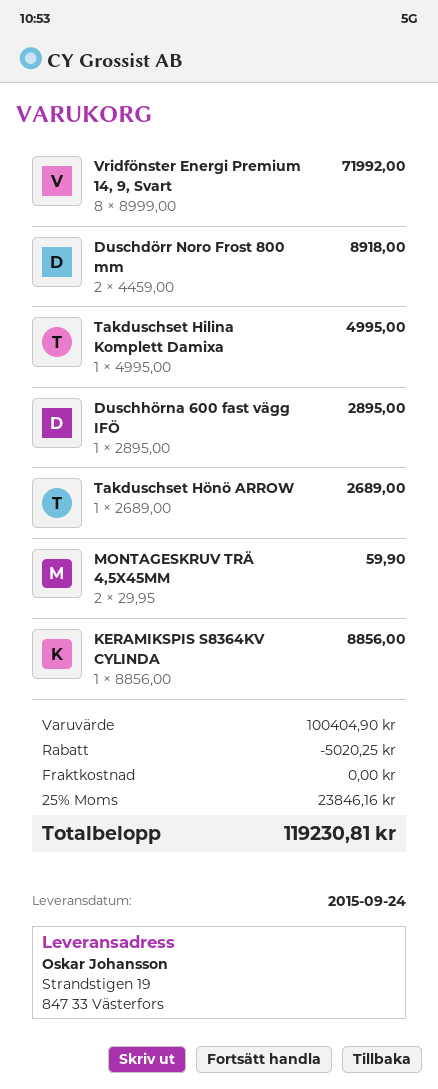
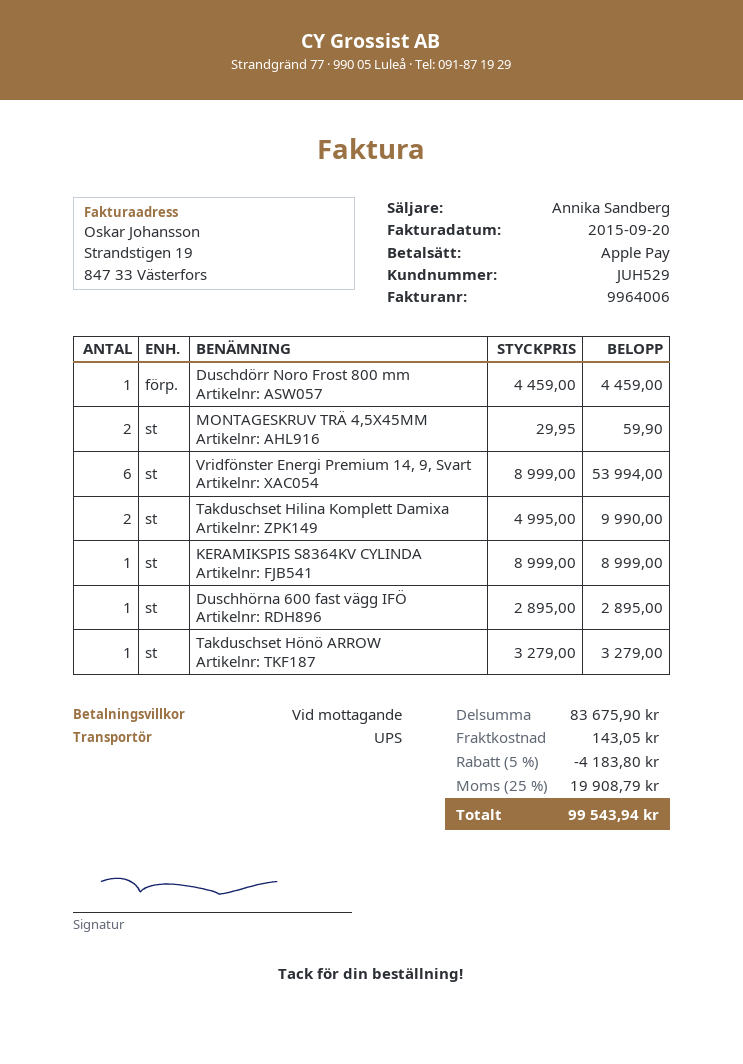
Vridfönster Energi Premium 14, 9, Svart: 8 x 8999.00 = 71992.00 -> 6 x 8999.00 = 53994.00
Duschdörr Noro Frost 800 mm: 2 x 4459.00 = 8918.00 -> 1 x 4459.00 = 4459.00
Takduschset Hilina Komplett Damixa: 1 x 4995.00 = 4995.00 -> 2 x 4995.00 = 9990.00
Takduschset Hönö ARROW: 1 x 2689.00 = 2689.00 -> 1 x 3279.00 = 3279.00
KERAMIKSPIS S8364KV CYLINDA: 1 x 8856.00 = 8856.00 -> 1 x 8999.00 = 8999.00
subtotal: 100404.90 -> 83675.90
discount: 5020.25 -> 4183.80
shipping: 0.00 -> 143.05
tax: 25% = 23846.16 -> 25% = 19908.79
total: 119230.81 -> 99543.94

